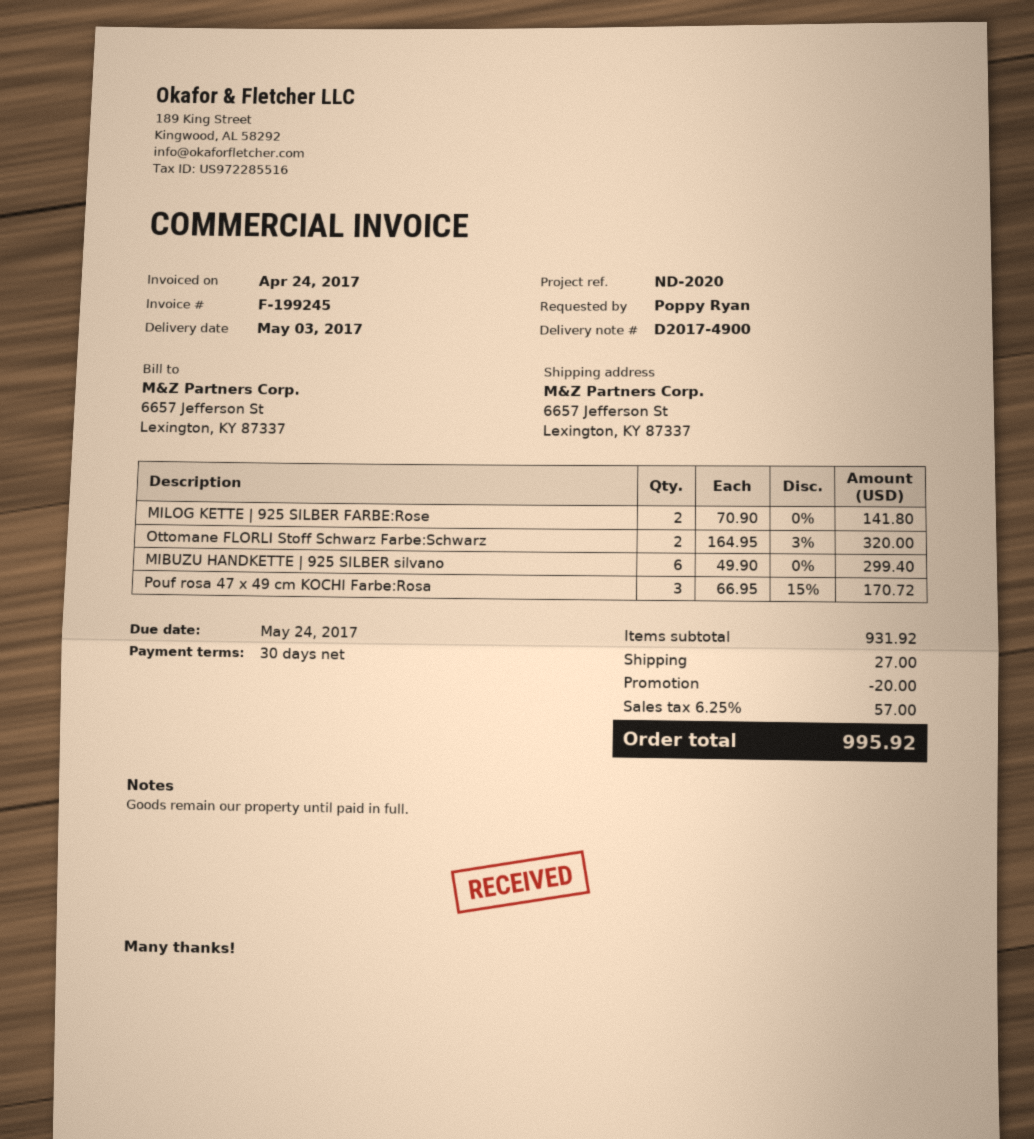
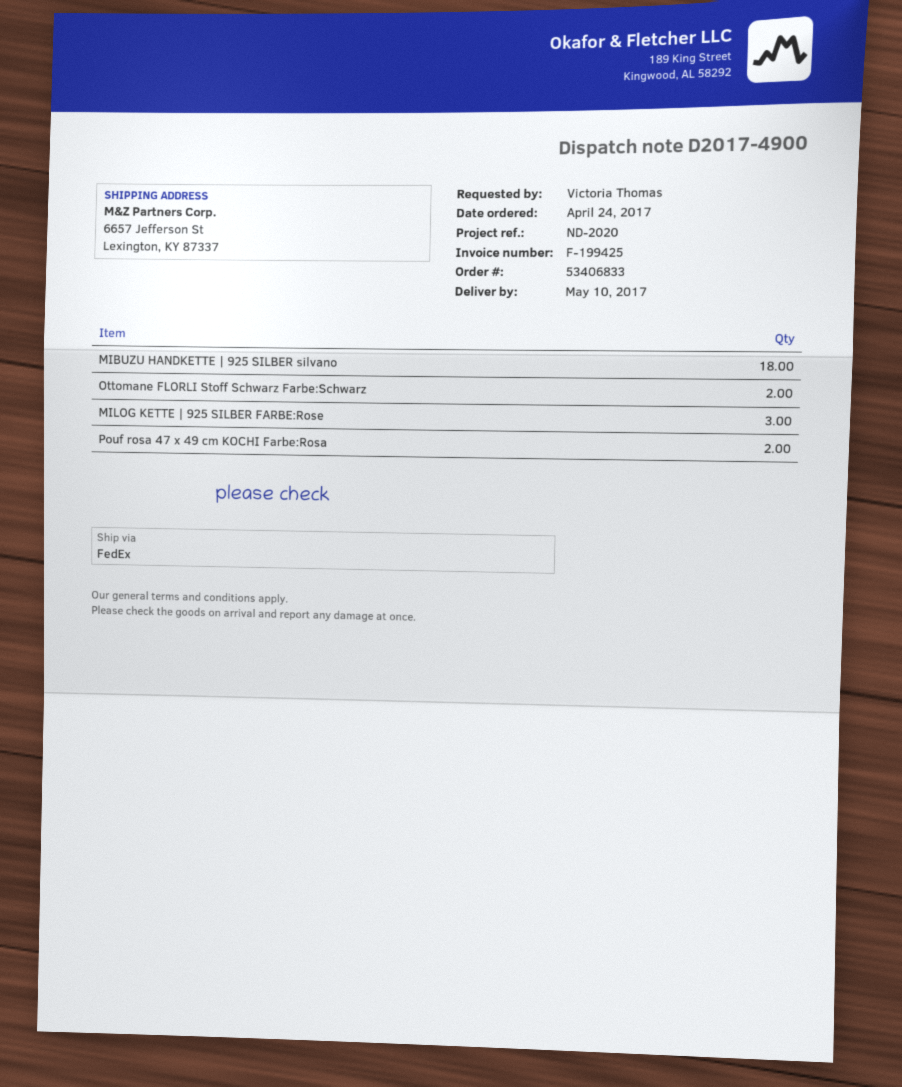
delivery date: 2017-05-03 -> 2017-05-10
invoice number: F-199245 -> F-199425
ordered by: Poppy Ryan -> Victoria Thomas
MILOG KETTE | 925 SILBER FARBE:Rose: 2 -> 3
MIBUZU HANDKETTE | 925 SILBER silvano: 6 -> 18
Pouf rosa 47 x 49 cm KOCHI Farbe:Rosa: 3 -> 2

